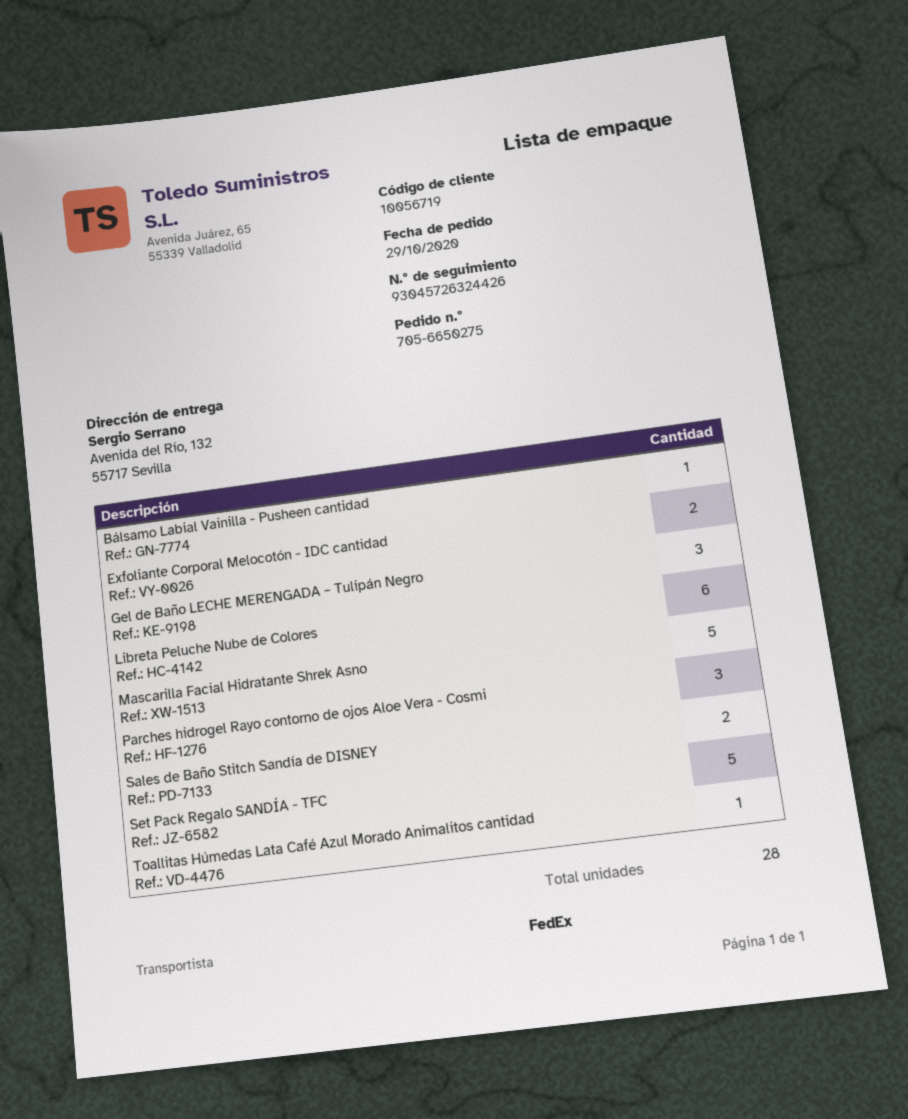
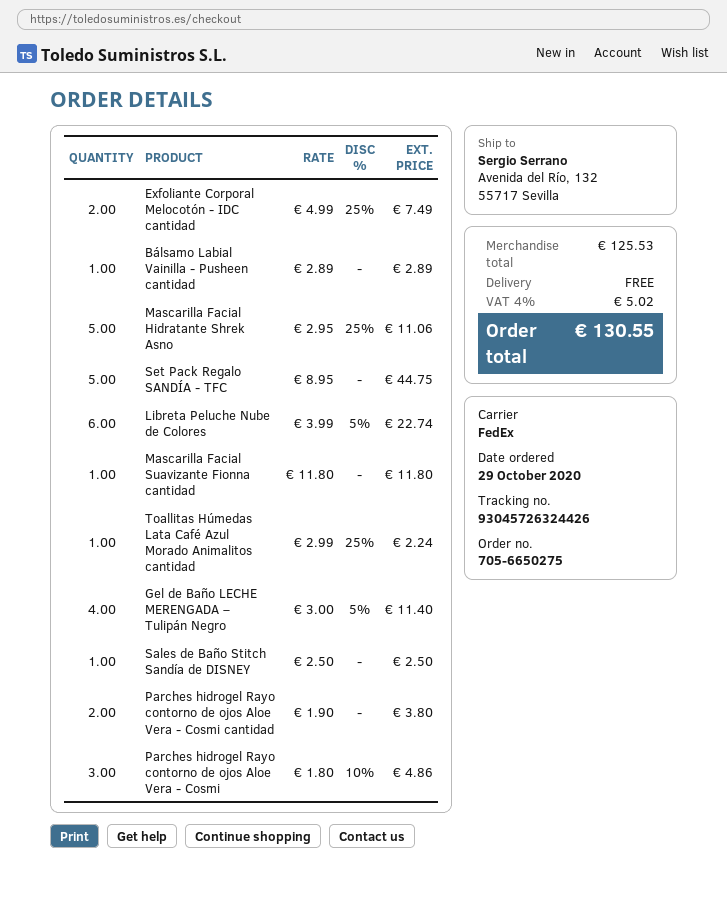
Gel de Baño LECHE MERENGADA – Tulipán Negro: 3 -> 4
Sales de Baño Stitch Sandía de DISNEY: 2 -> 1
Mascarilla Facial Suavizante Fionna cantidad: none -> 1
Parches hidrogel Rayo contorno de ojos Aloe Vera - Cosmi cantidad: none -> 2

